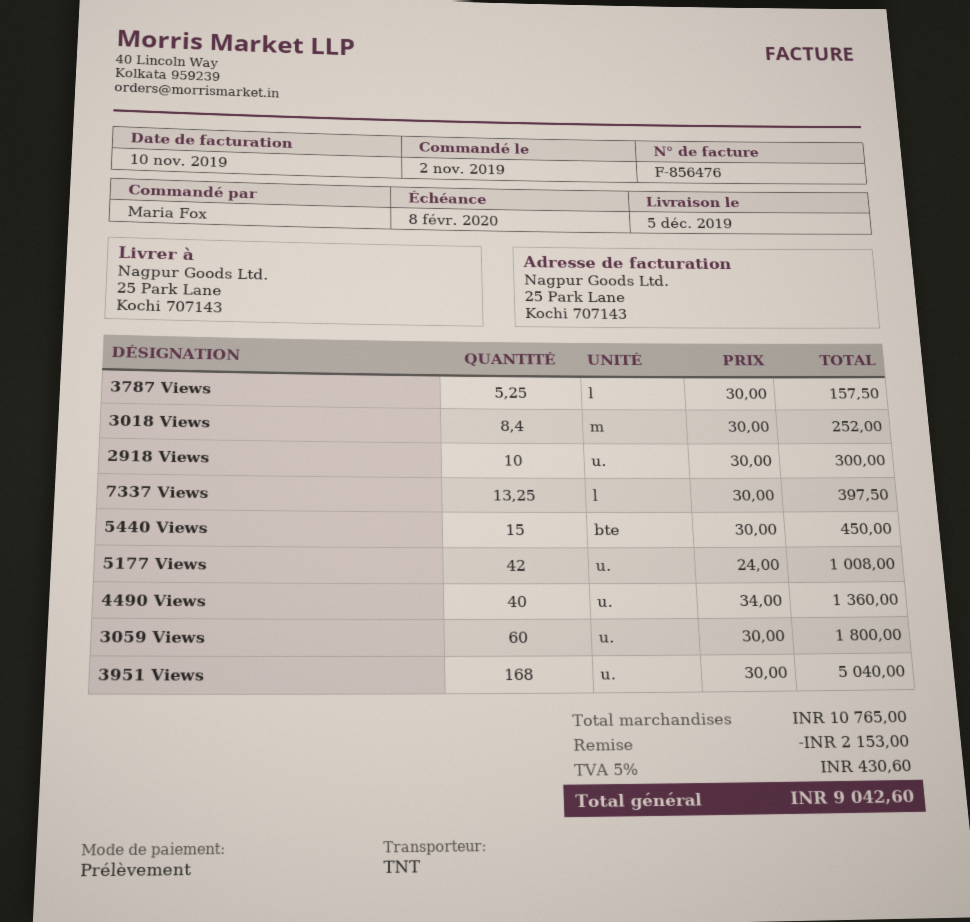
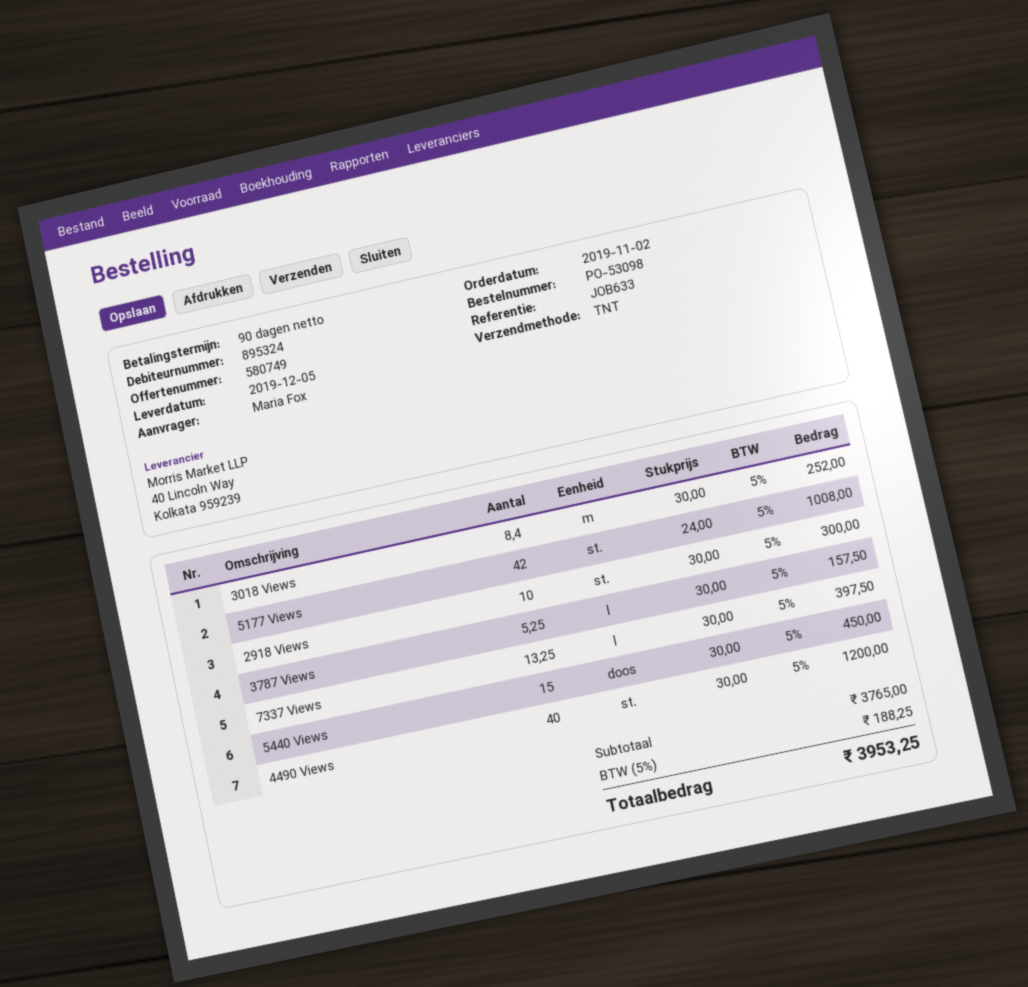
4490 Views: 40 x 34.00 = 1360.00 -> 40 x 30.00 = 1200.00
3059 Views: 60 x 30.00 = 1800.00 -> none
3951 Views: 168 x 30.00 = 5040.00 -> none
subtotal: 10765.00 -> 3765.00
discount: 2153.00 -> none
tax: 5% = 430.60 -> 5% = 188.25
total: 9042.60 -> 3953.25

